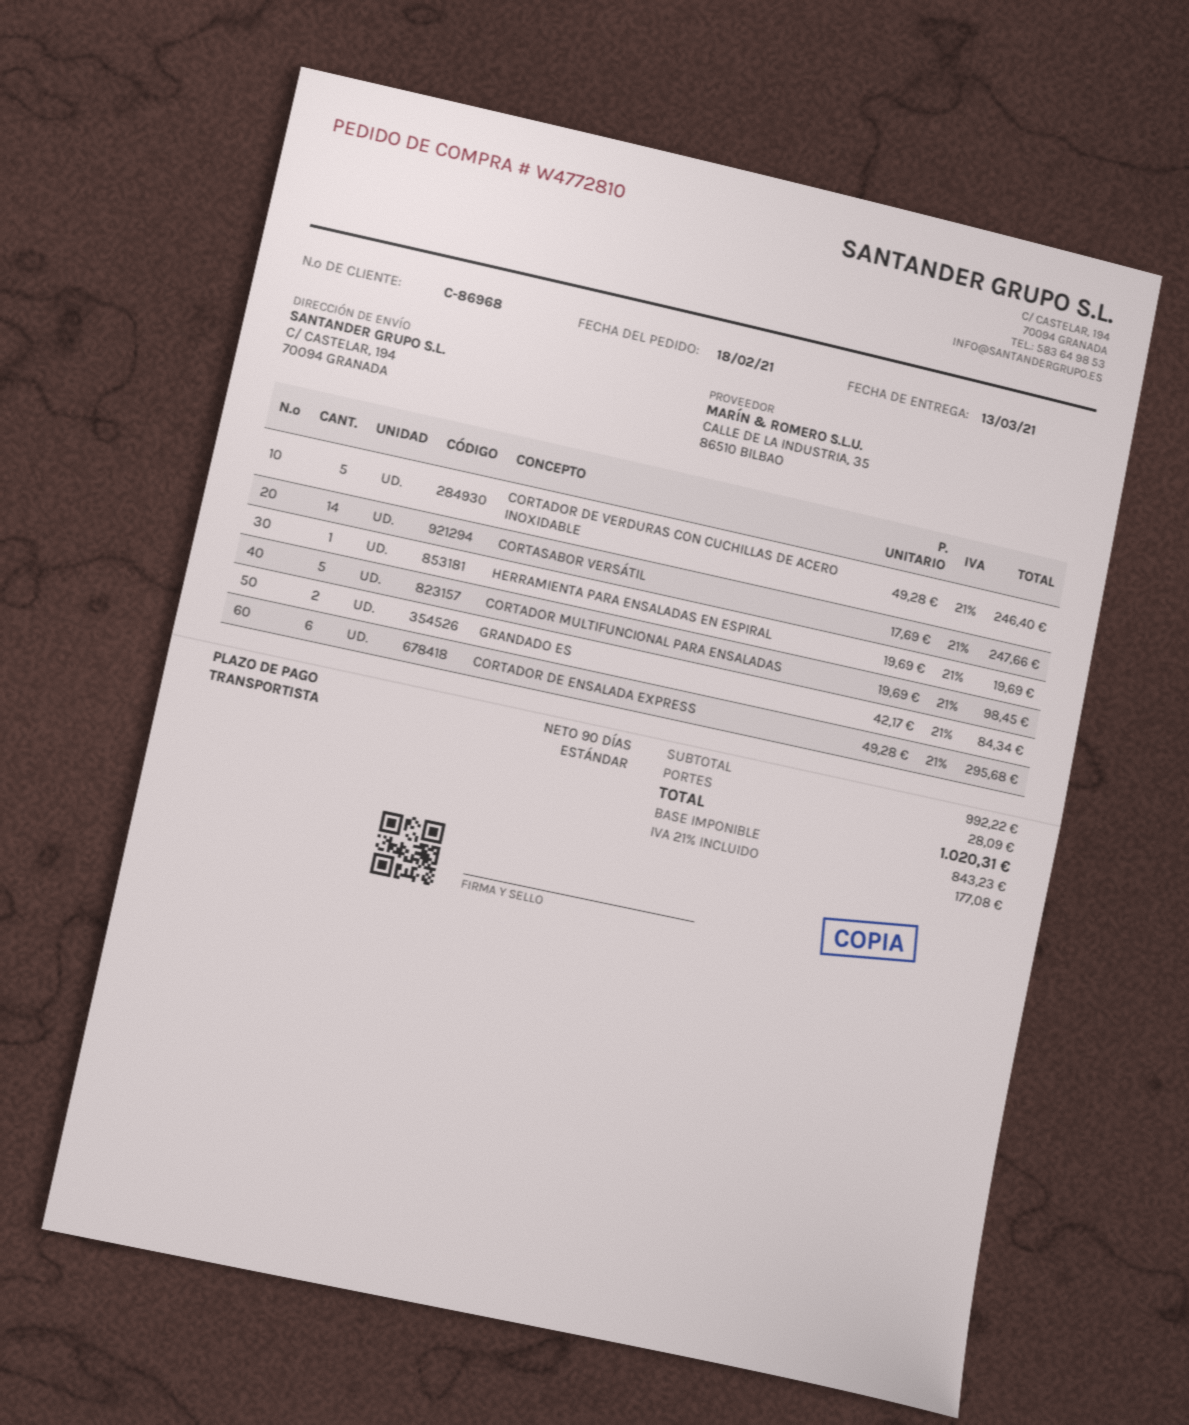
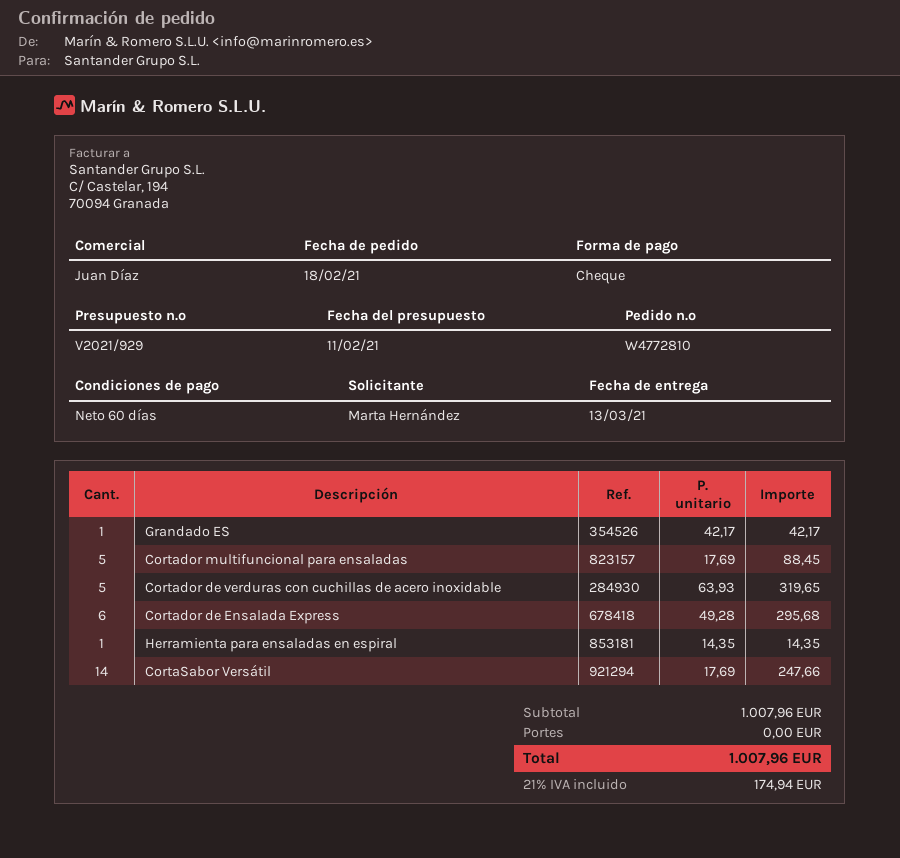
payment terms: 90 days -> 60 days
CORTADOR DE VERDURAS CON CUCHILLAS DE ACERO INOXIDABLE: 5 x 49.28 = 246.40 -> 5 x 63.93 = 319.65
HERRAMIENTA PARA ENSALADAS EN ESPIRAL: 1 x 19.69 = 19.69 -> 1 x 14.35 = 14.35
CORTADOR MULTIFUNCIONAL PARA ENSALADAS: 5 x 19.69 = 98.45 -> 5 x 17.69 = 88.45
GRANDADO ES: 2 x 42.17 = 84.34 -> 1 x 42.17 = 42.17
subtotal: 992.22 -> 1007.96
shipping: 28.09 -> 0.00
tax: 21% = 177.08 -> 21% = 174.94
total: 1020.31 -> 1007.96

